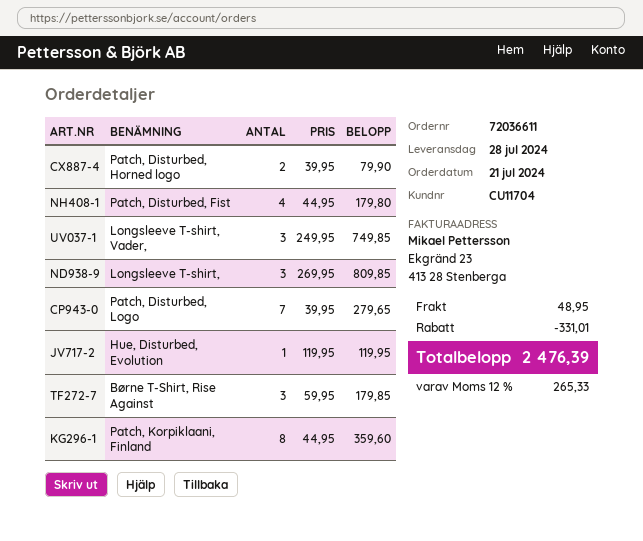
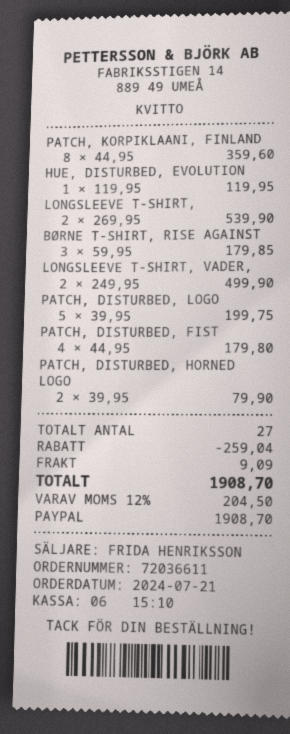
Longsleeve T-shirt, Vader,: 3 x 249.95 = 749.85 -> 2 x 249.95 = 499.90
Longsleeve T-shirt,: 3 x 269.95 = 809.85 -> 2 x 269.95 = 539.90
Patch, Disturbed, Logo: 7 x 39.95 = 279.65 -> 5 x 39.95 = 199.75
discount: 331.01 -> 259.04
shipping: 48.95 -> 9.09
tax: 12% = 265.33 -> 12% = 204.50
total: 2476.39 -> 1908.70

